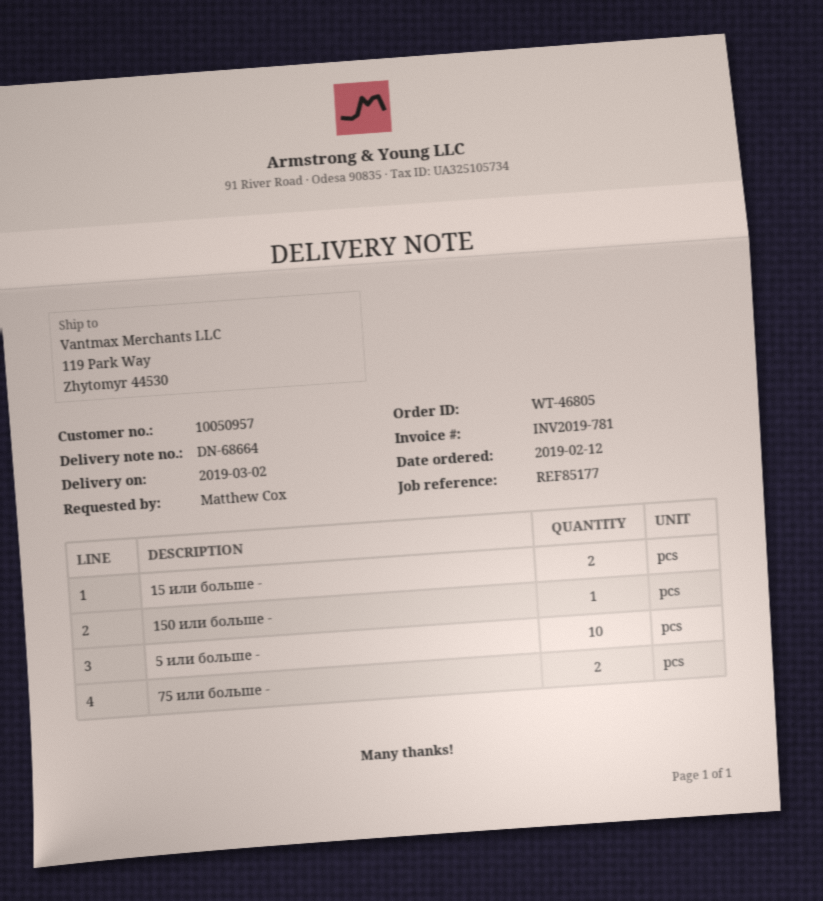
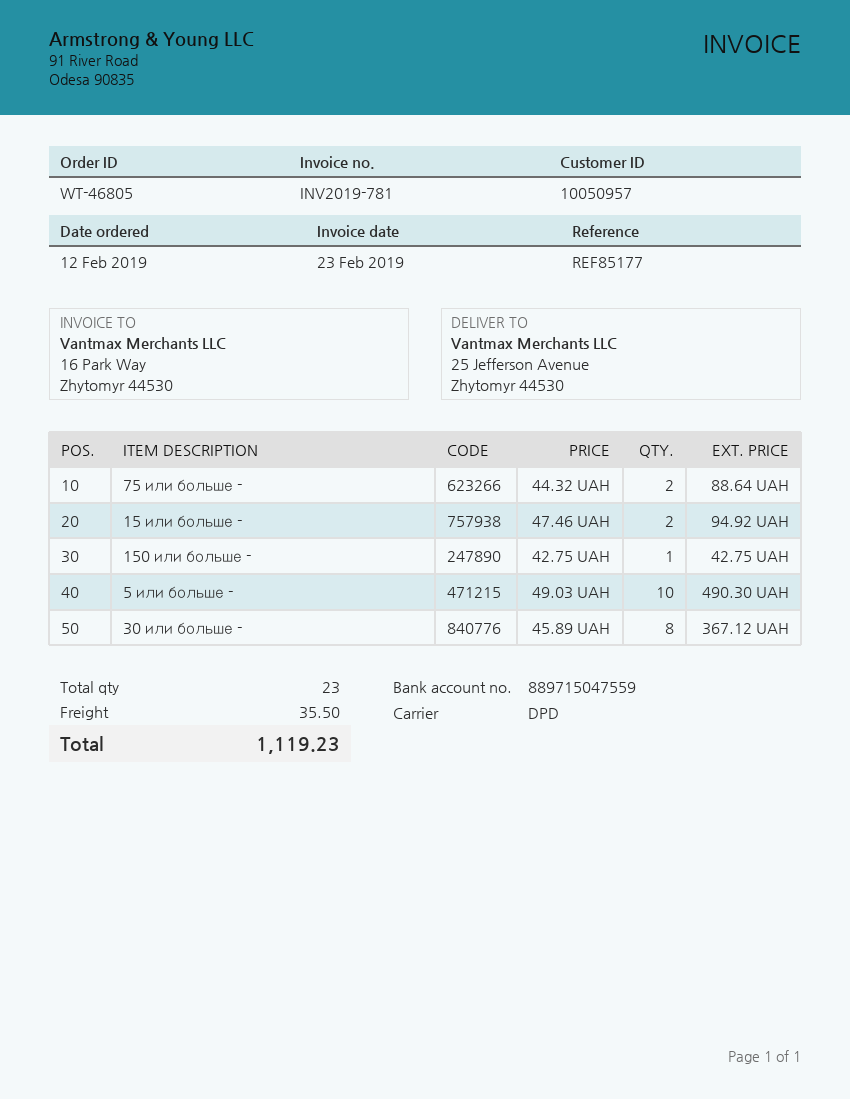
ship to: 119 Park Way, Zhytomyr 44530 -> 25 Jefferson Avenue, Zhytomyr 44530
30 или больше -: none -> 8

